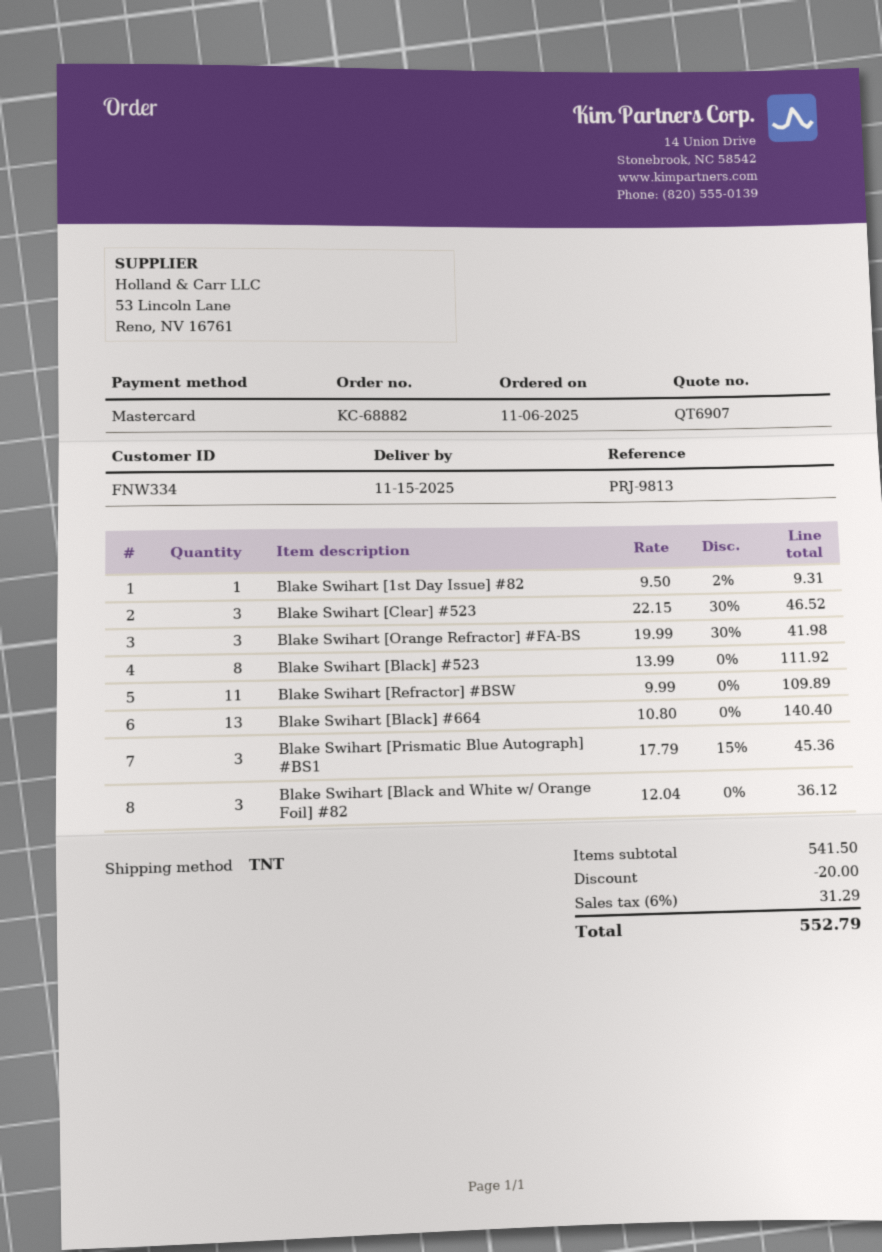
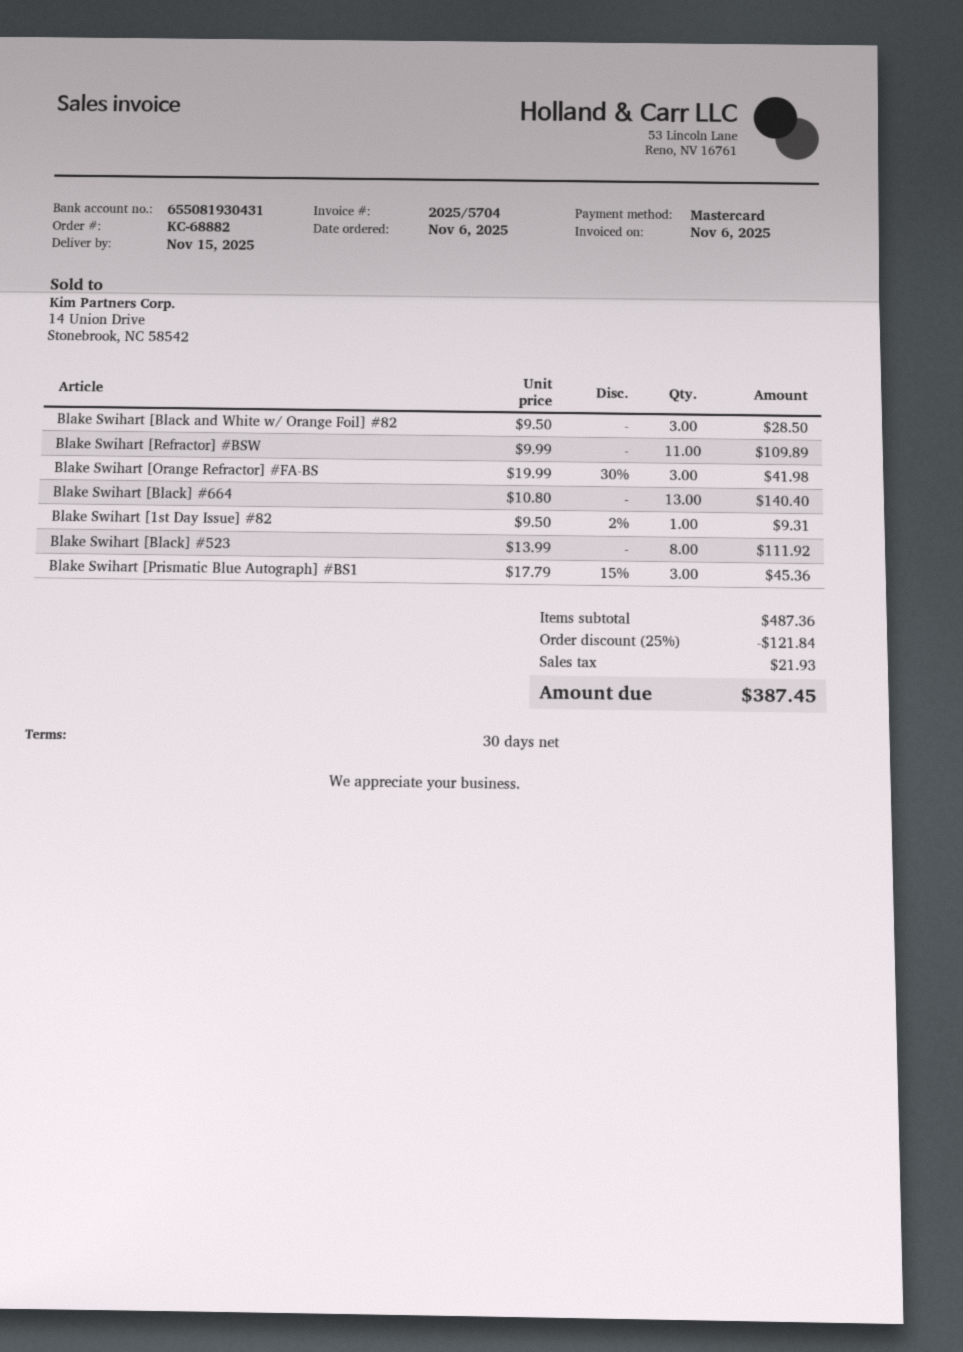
Blake Swihart [Clear] #523: 3 x 22.15 - 30% = 46.52 -> none
Blake Swihart [Black and White w/ Orange Foil] #82: 3 x 12.04 = 36.12 -> 3 x 9.50 = 28.50
subtotal: 541.50 -> 487.36
discount: 20.00 -> 121.84
tax: 31.29 -> 21.93
total: 552.79 -> 387.45

